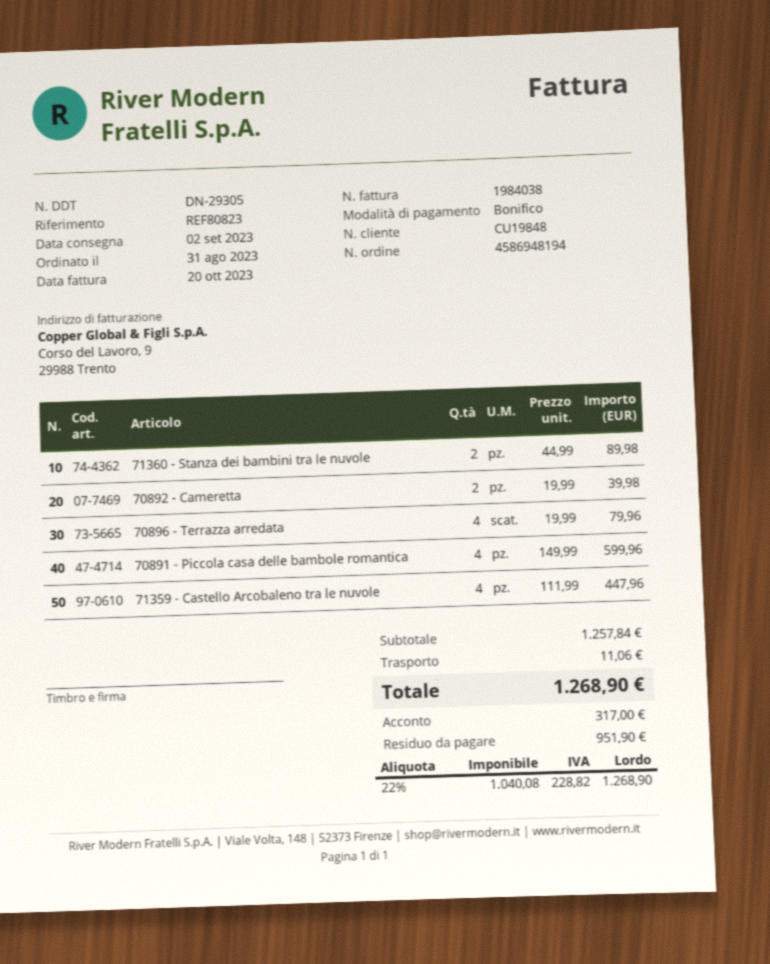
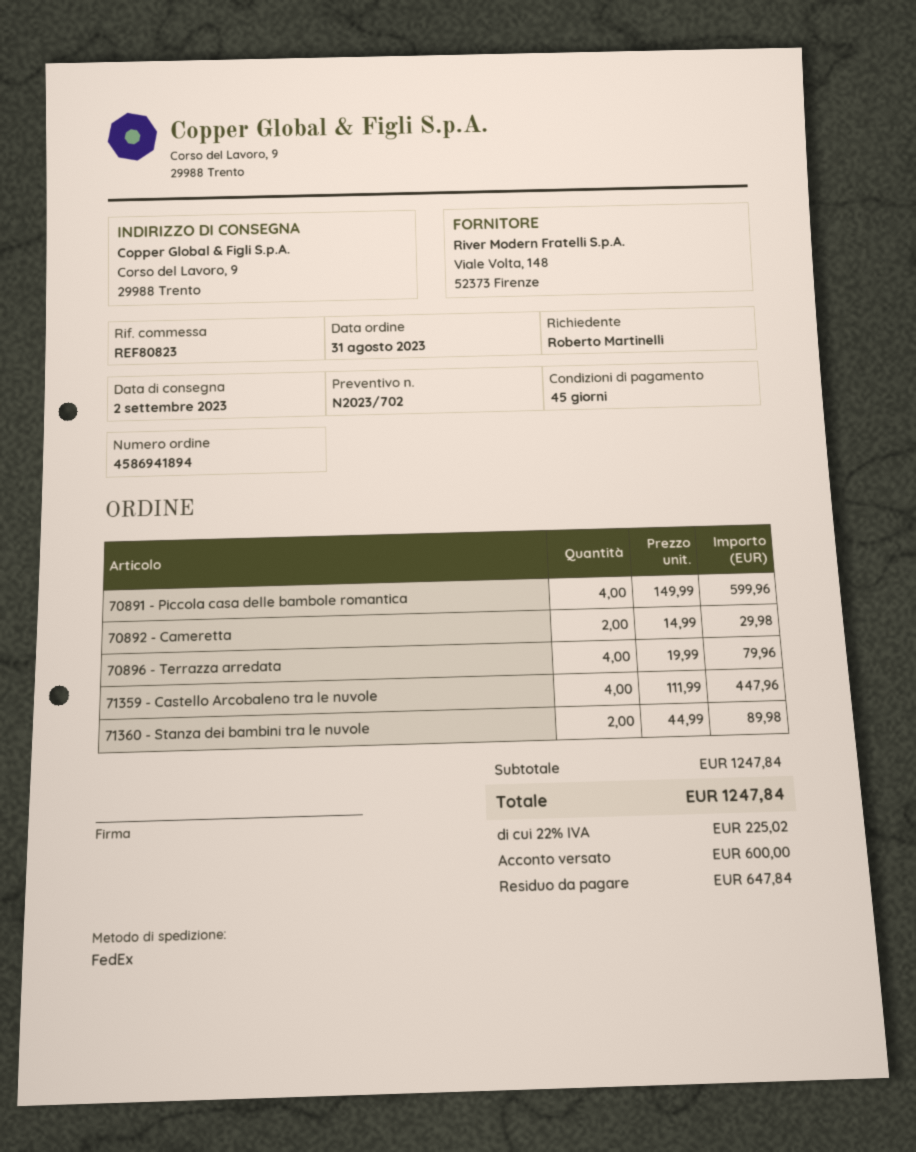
order number: 4586948194 -> 4586941894
70892 - Cameretta: 2 x 19.99 = 39.98 -> 2 x 14.99 = 29.98
subtotal: 1257.84 -> 1247.84
shipping: 11.06 -> none
tax: 22% = 228.82 -> 22% = 225.02
total: 1268.90 -> 1247.84
deposit: 317.00 -> 600.00
balance: 951.90 -> 647.84

